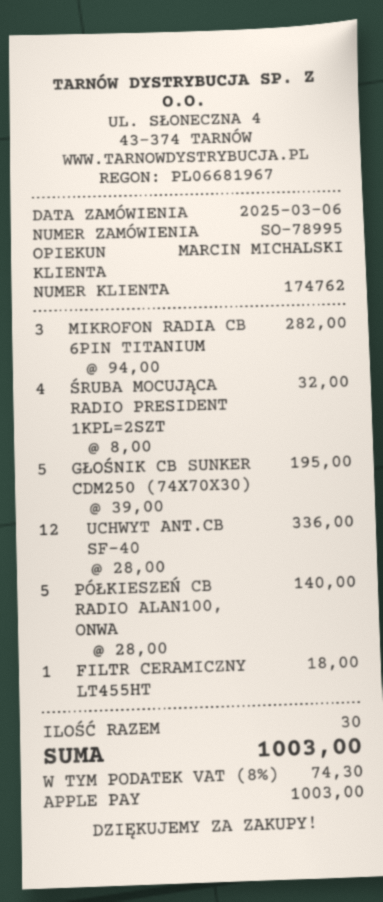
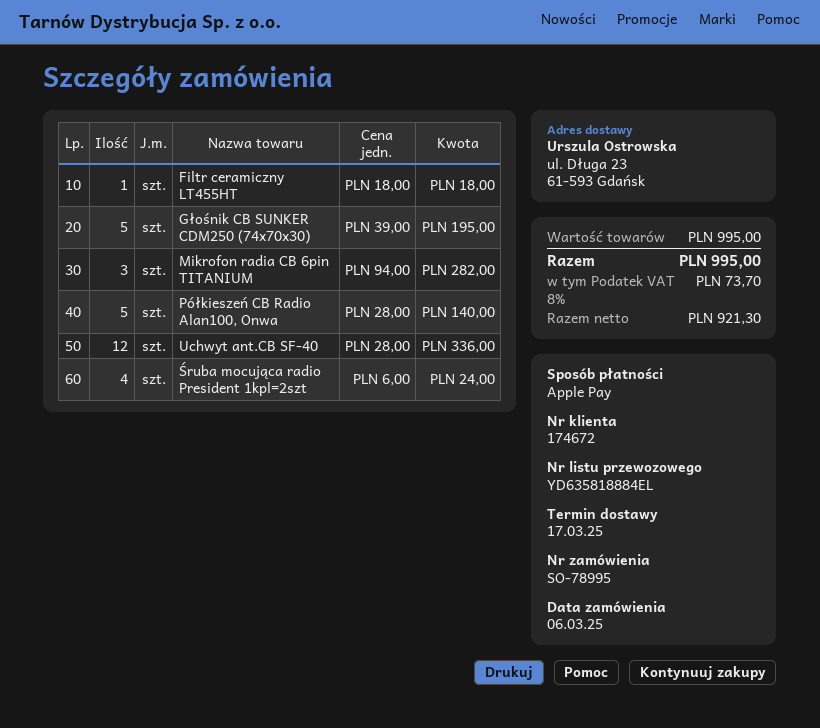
customer number: 174762 -> 174672
ŚRUBA MOCUJĄCA RADIO PRESIDENT 1KPL=2SZT: 4 x 8.00 = 32.00 -> 4 x 6.00 = 24.00
tax: 8% = 74.30 -> 8% = 73.70
total: 1003.00 -> 995.00

